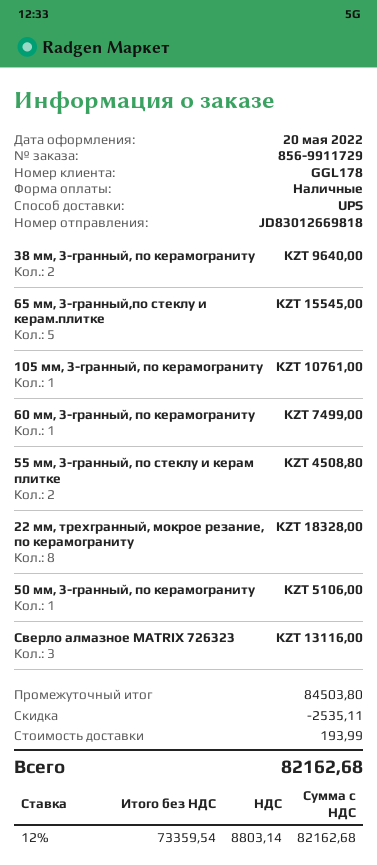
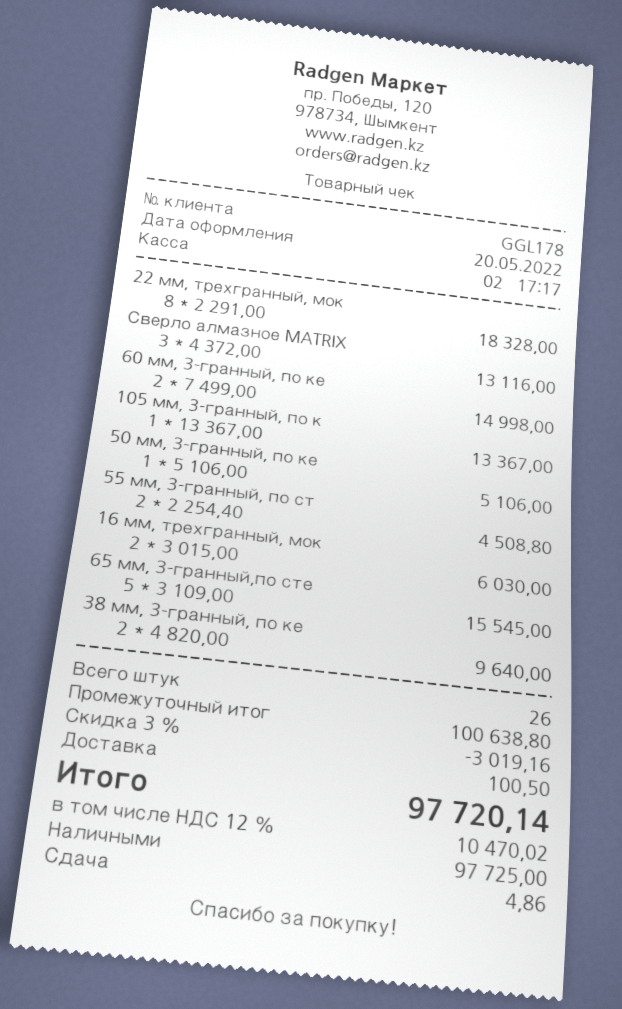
105 мм, 3-гранный, по керамограниту: 1 for 10761.00 -> 1 for 13367.00
60 мм, 3-гранный, по керамограниту: 1 for 7499.00 -> 2 for 14998.00
16 мм, трехгранный, мок: none -> 2 for 6030.00
subtotal: 84503.80 -> 100638.80
discount: 2535.11 -> 3019.16
shipping: 193.99 -> 100.50
tax: 12% = 8803.14 -> 12% = 10470.02
total: 82162.68 -> 97720.14

